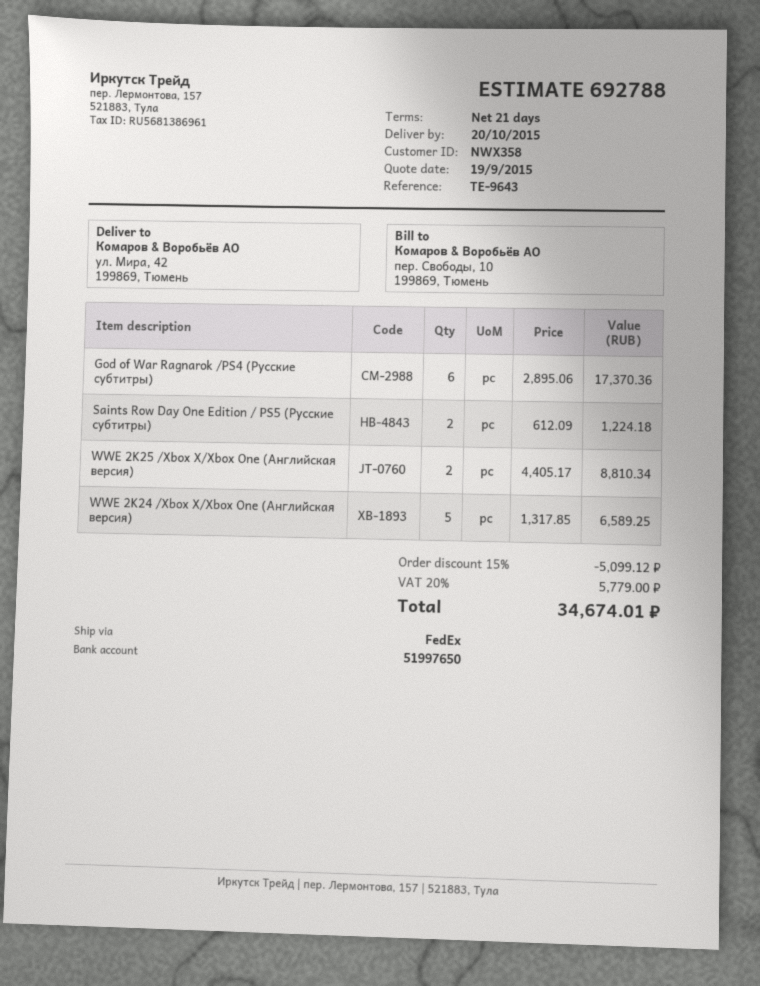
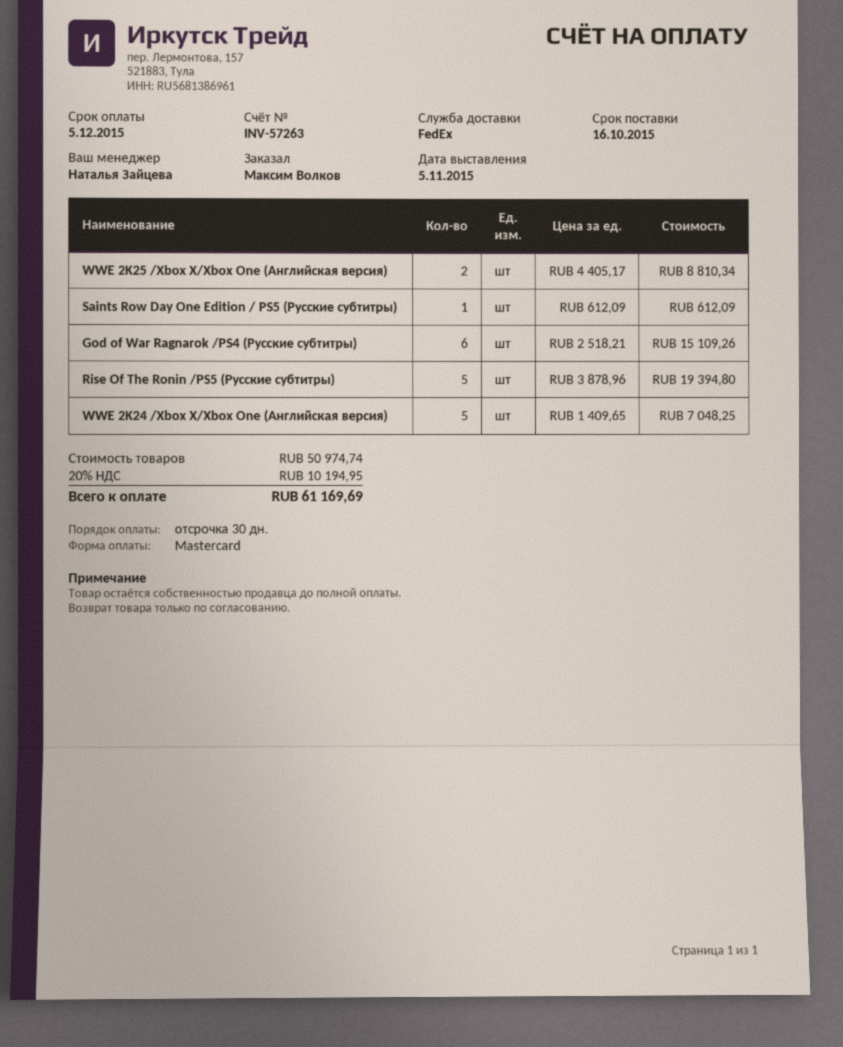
delivery date: 2015-10-20 -> 2015-10-16
payment terms: 21 days -> 30 days
God of War Ragnarok /PS4 (Русские субтитры): 6 x 2895.06 = 17370.36 -> 6 x 2518.21 = 15109.26
Saints Row Day One Edition / PS5 (Русские субтитры): 2 x 612.09 = 1224.18 -> 1 x 612.09 = 612.09
WWE 2K24 /Xbox X/Xbox One (Английская версия): 5 x 1317.85 = 6589.25 -> 5 x 1409.65 = 7048.25
Rise Of The Ronin /PS5 (Русские субтитры): none -> 5 x 3878.96 = 19394.80
discount: 15% = 5099.12 -> none
tax: 20% = 5779.00 -> 20% = 10194.95
total: 34674.01 -> 61169.69

